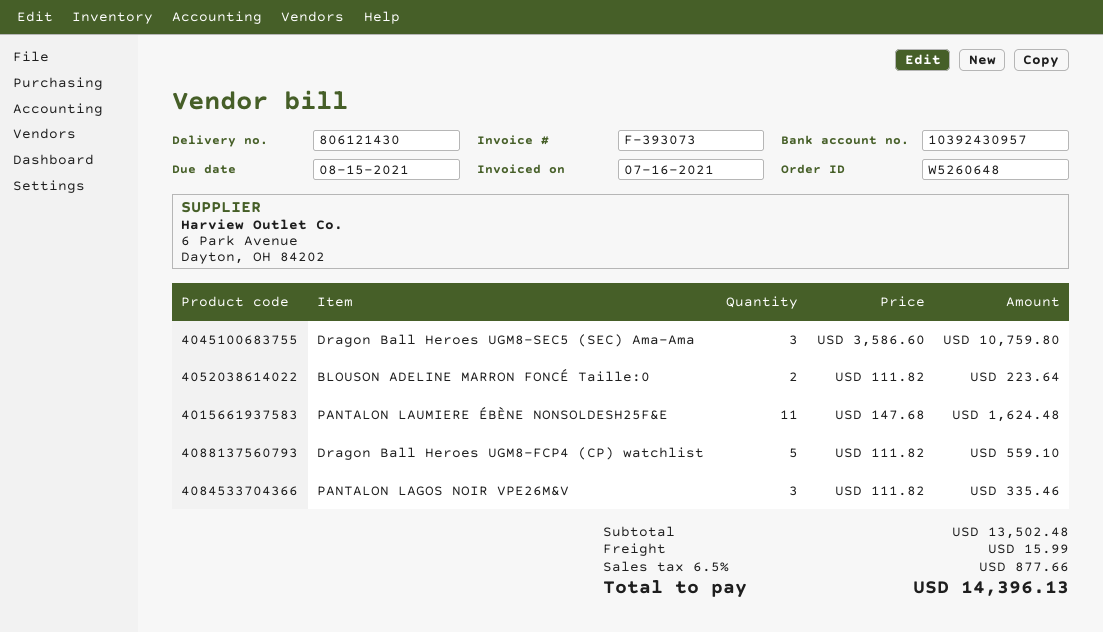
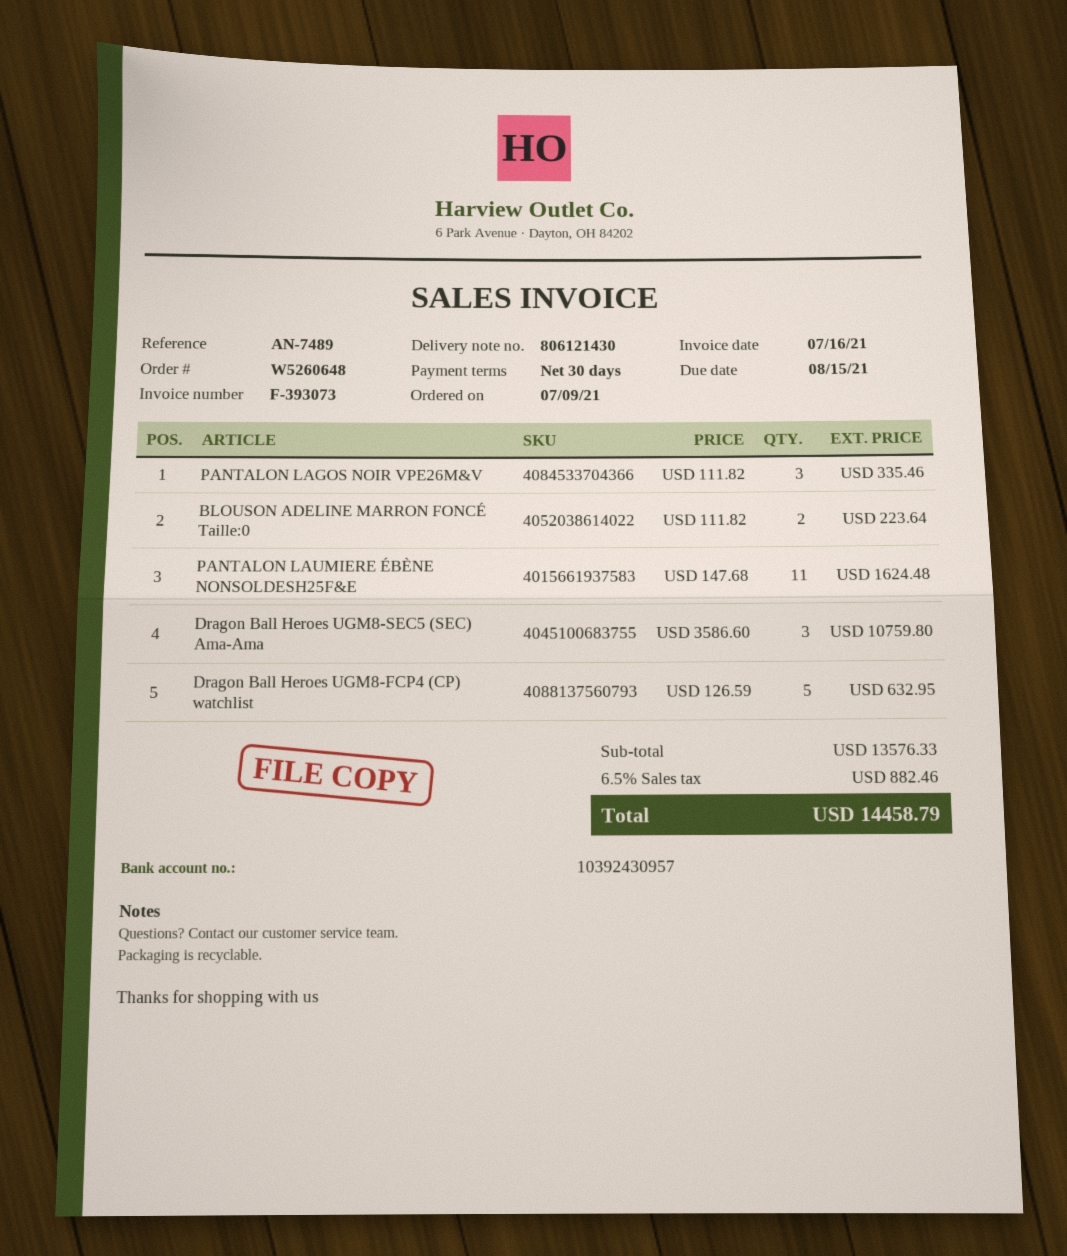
Dragon Ball Heroes UGM8-FCP4 (CP) watchlist: 5 x 111.82 = 559.10 -> 5 x 126.59 = 632.95
subtotal: 13502.48 -> 13576.33
shipping: 15.99 -> none
tax: 6.5% = 877.66 -> 6.5% = 882.46
total: 14396.13 -> 14458.79

